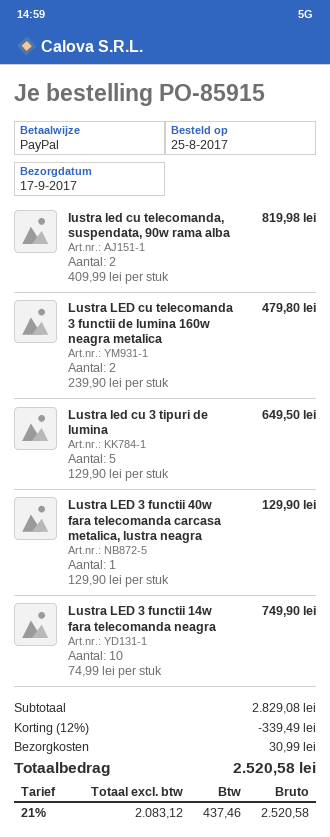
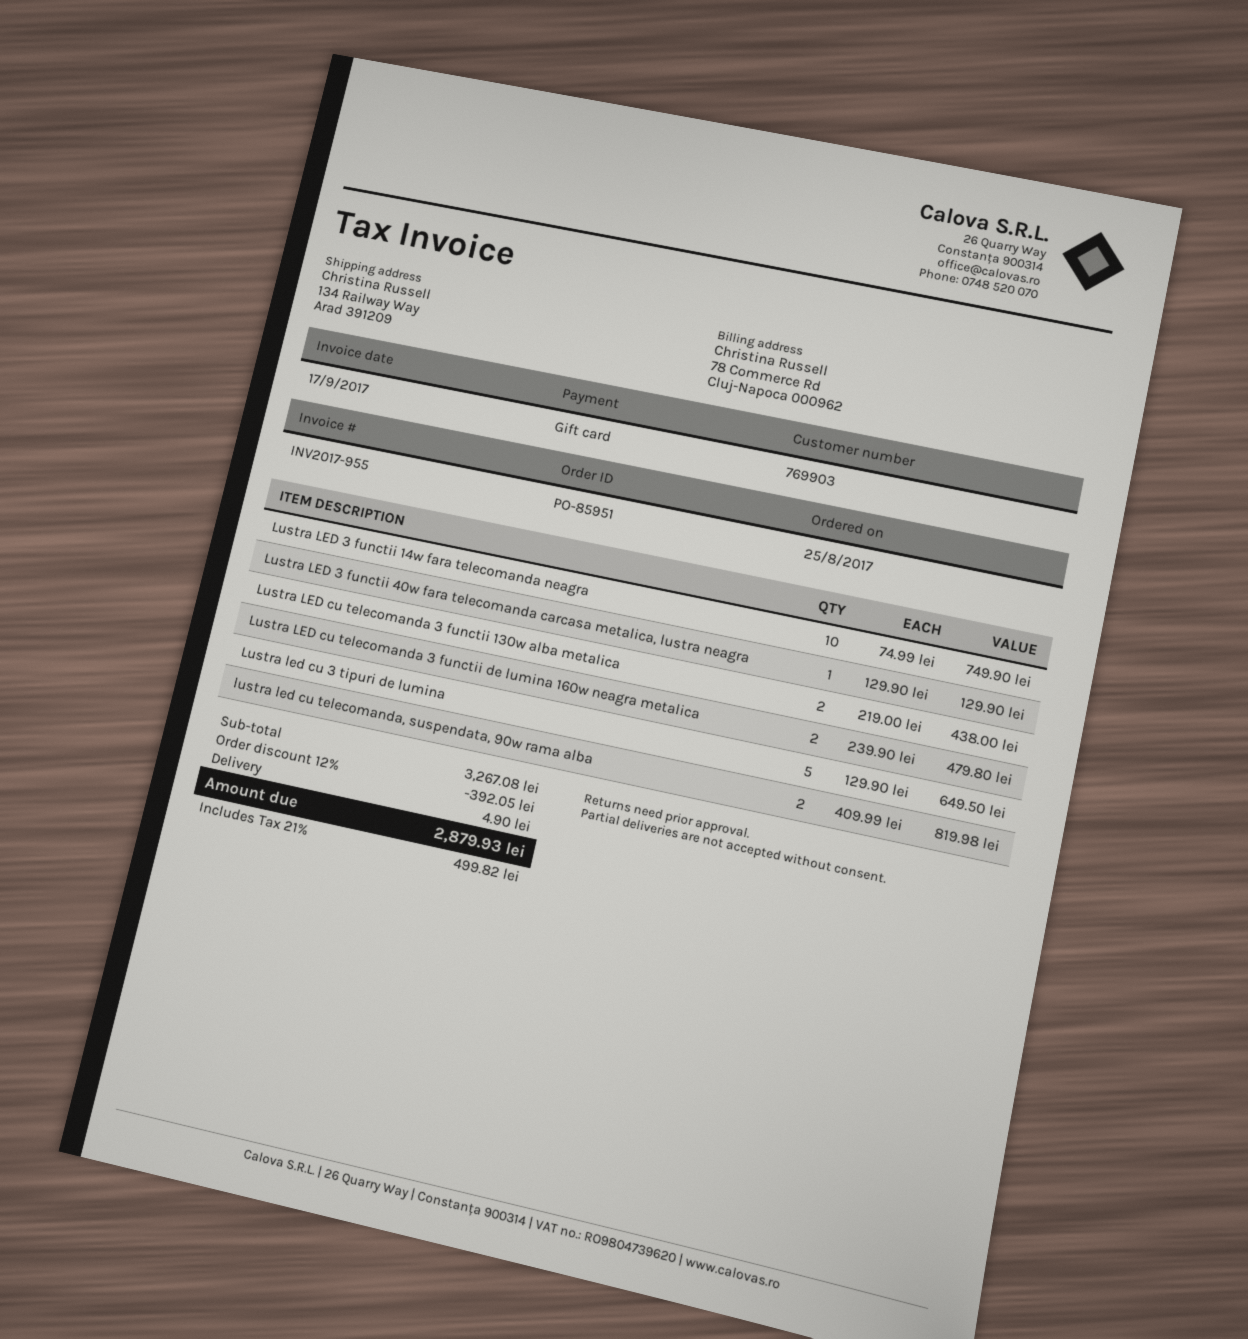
order number: PO-85915 -> PO-85951
payment method: PayPal -> gift card
Lustra LED cu telecomanda 3 functii 130w alba metalica: none -> 2 x 219.00 = 438.00
subtotal: 2829.08 -> 3267.08
discount: 12% = 339.49 -> 12% = 392.05
shipping: 30.99 -> 4.90
tax: 21% = 437.46 -> 21% = 499.82
total: 2520.58 -> 2879.93

